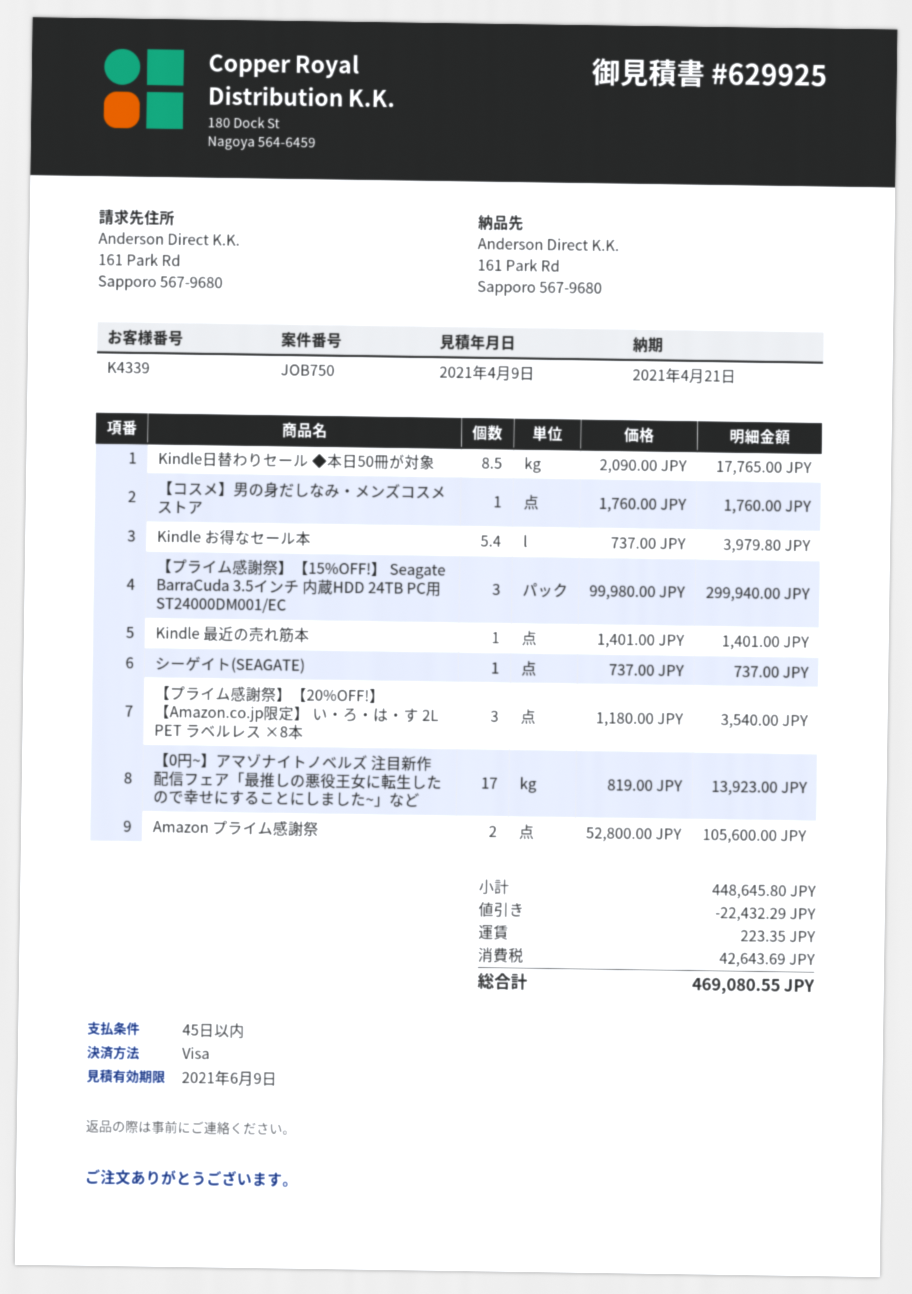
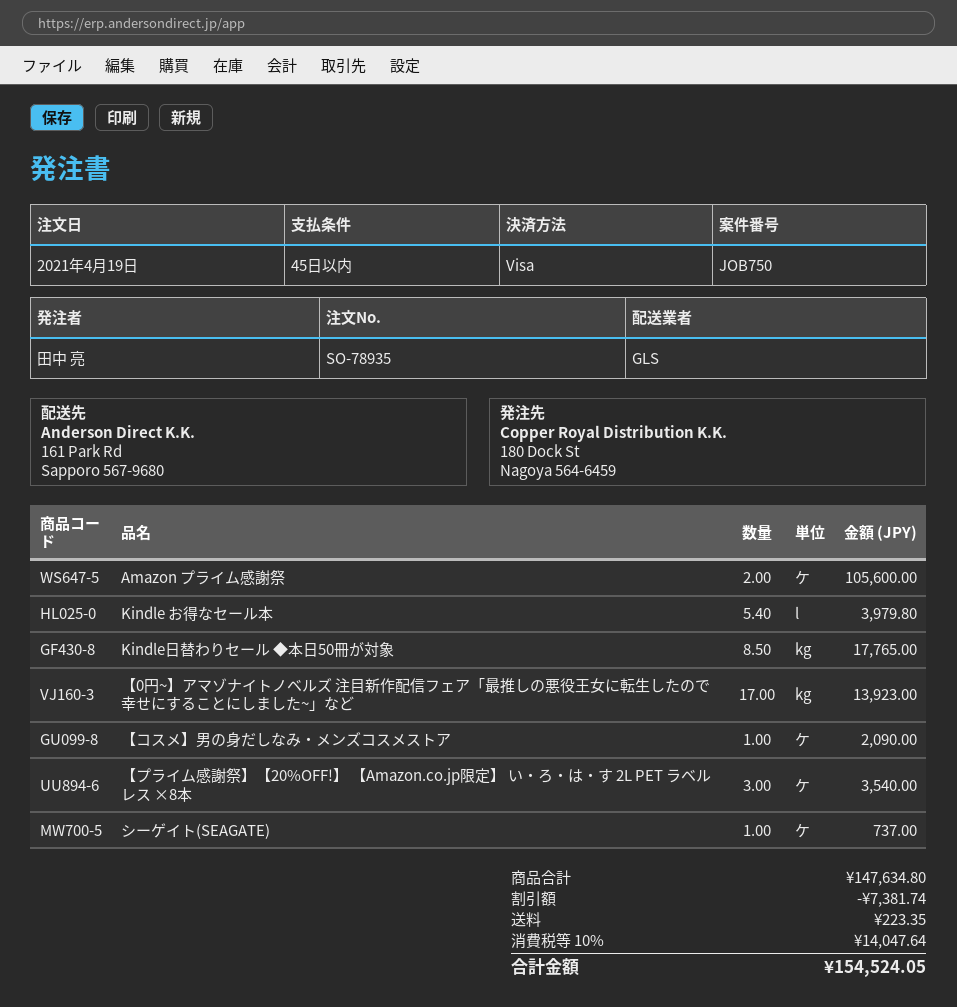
【コスメ】男の身だしなみ・メンズコスメストア: 1 for 1760.00 -> 1 for 2090.00
【プライム感謝祭】【15%OFF!】 Seagate BarraCuda 3.5インチ 内蔵HDD 24TB PC用 ST24000DM001/EC: 3 for 299940.00 -> none
Kindle 最近の売れ筋本: 1 for 1401.00 -> none
subtotal: 448645.80 -> 147634.80
discount: 22432.29 -> 7381.74
tax: 42643.69 -> 14047.64
total: 469080.55 -> 154524.05

